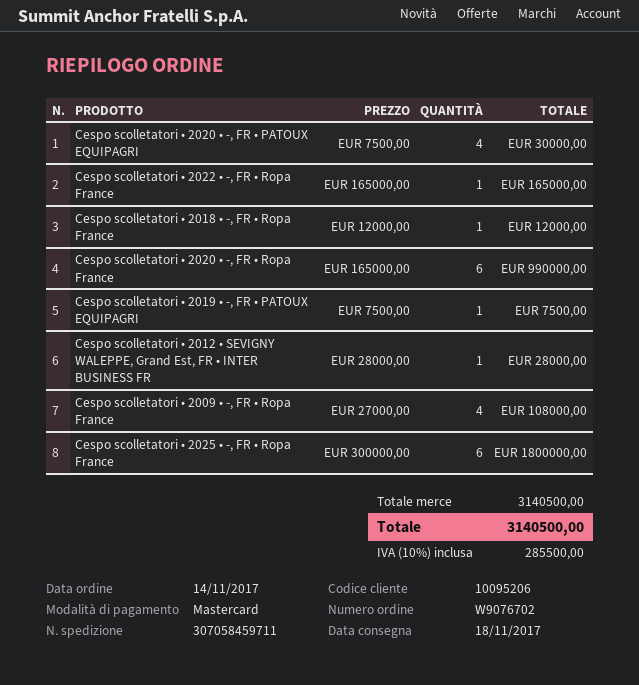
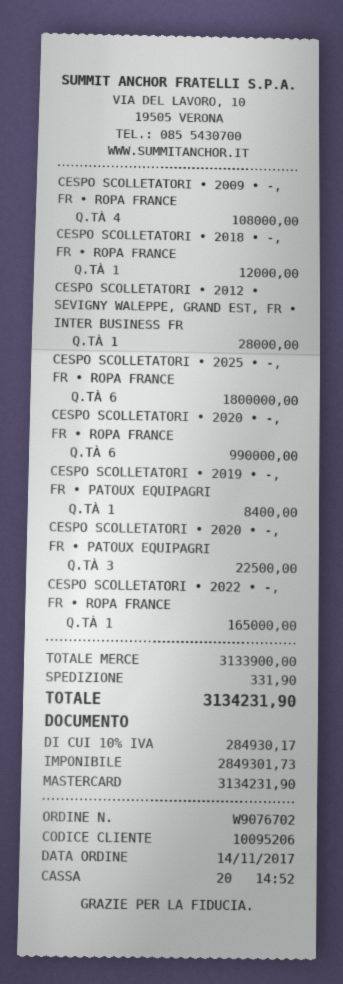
Cespo scolletatori • 2020 • -, FR • PATOUX EQUIPAGRI: 4 for 30000.00 -> 3 for 22500.00
Cespo scolletatori • 2019 • -, FR • PATOUX EQUIPAGRI: 1 for 7500.00 -> 1 for 8400.00
subtotal: 3140500.00 -> 3133900.00
shipping: none -> 331.90
tax: 10% = 285500.00 -> 10% = 284930.17
total: 3140500.00 -> 3134231.90

